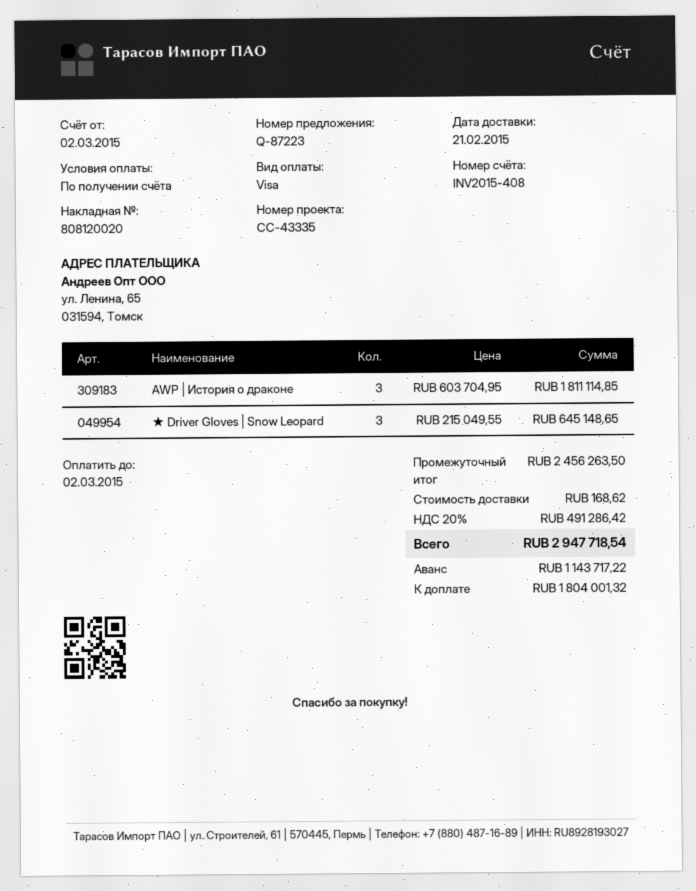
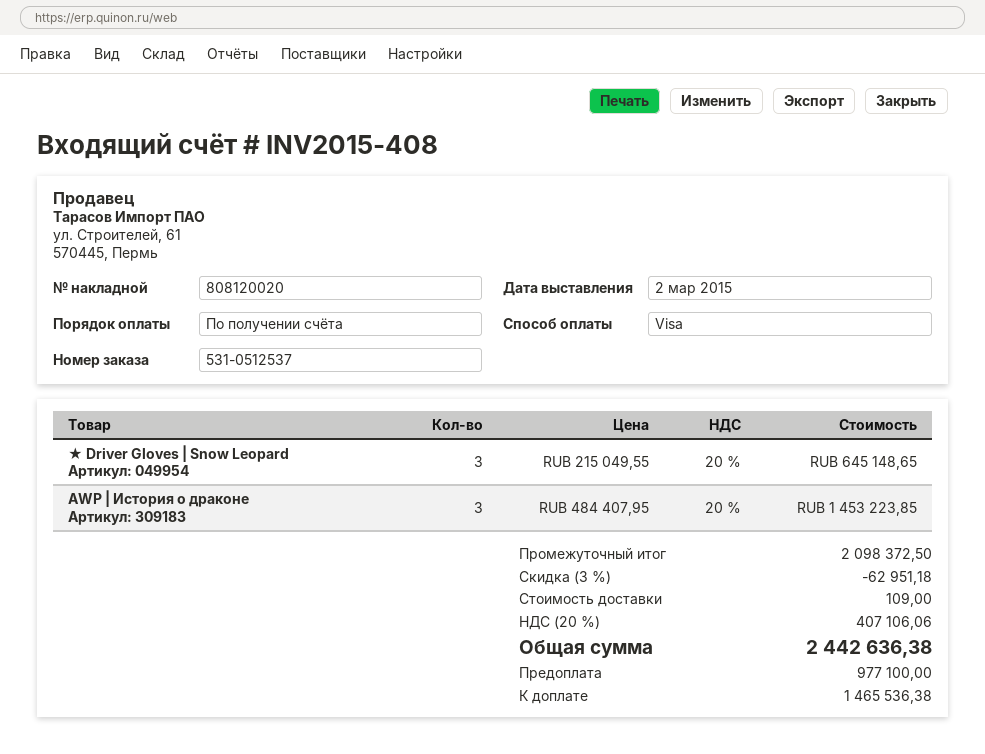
AWP | История о драконе: 3 x 603704.95 = 1811114.85 -> 3 x 484407.95 = 1453223.85
subtotal: 2456263.50 -> 2098372.50
discount: none -> 3% = 62951.18
shipping: 168.62 -> 109.00
tax: 20% = 491286.42 -> 20% = 407106.06
total: 2947718.54 -> 2442636.38
deposit: 1143717.22 -> 977100.00
balance: 1804001.32 -> 1465536.38

